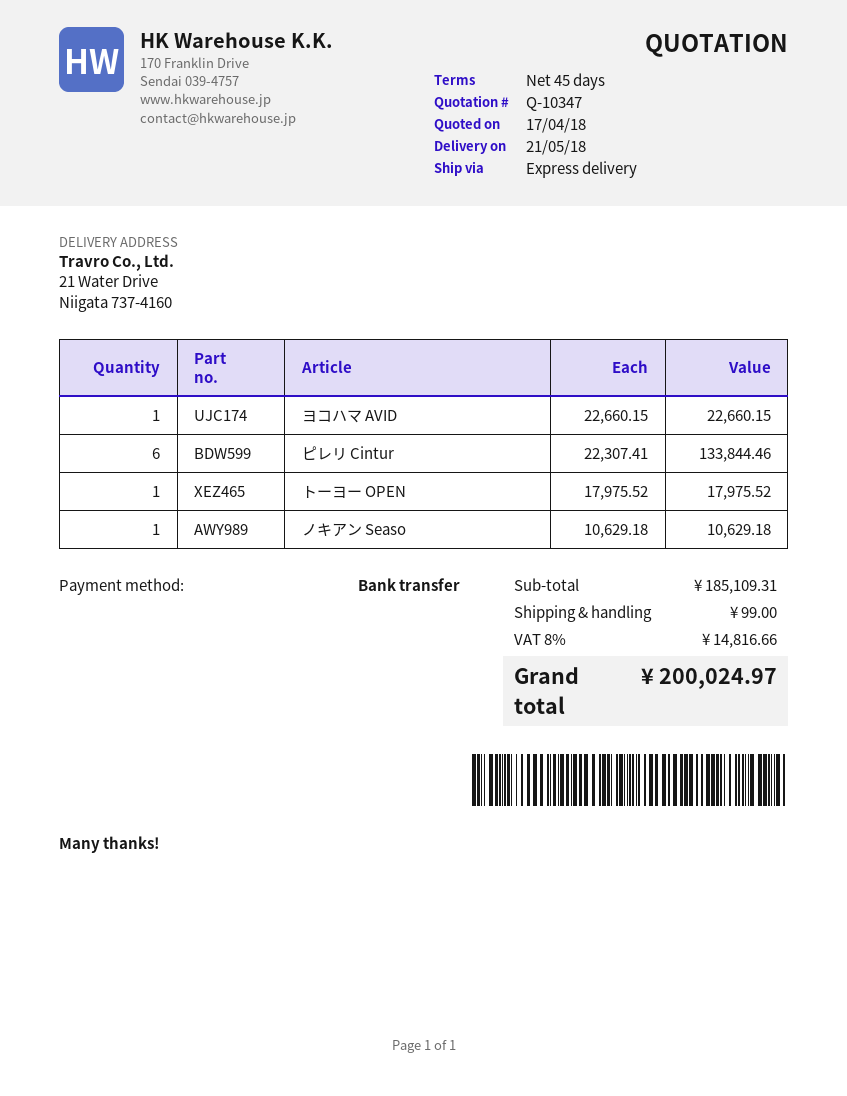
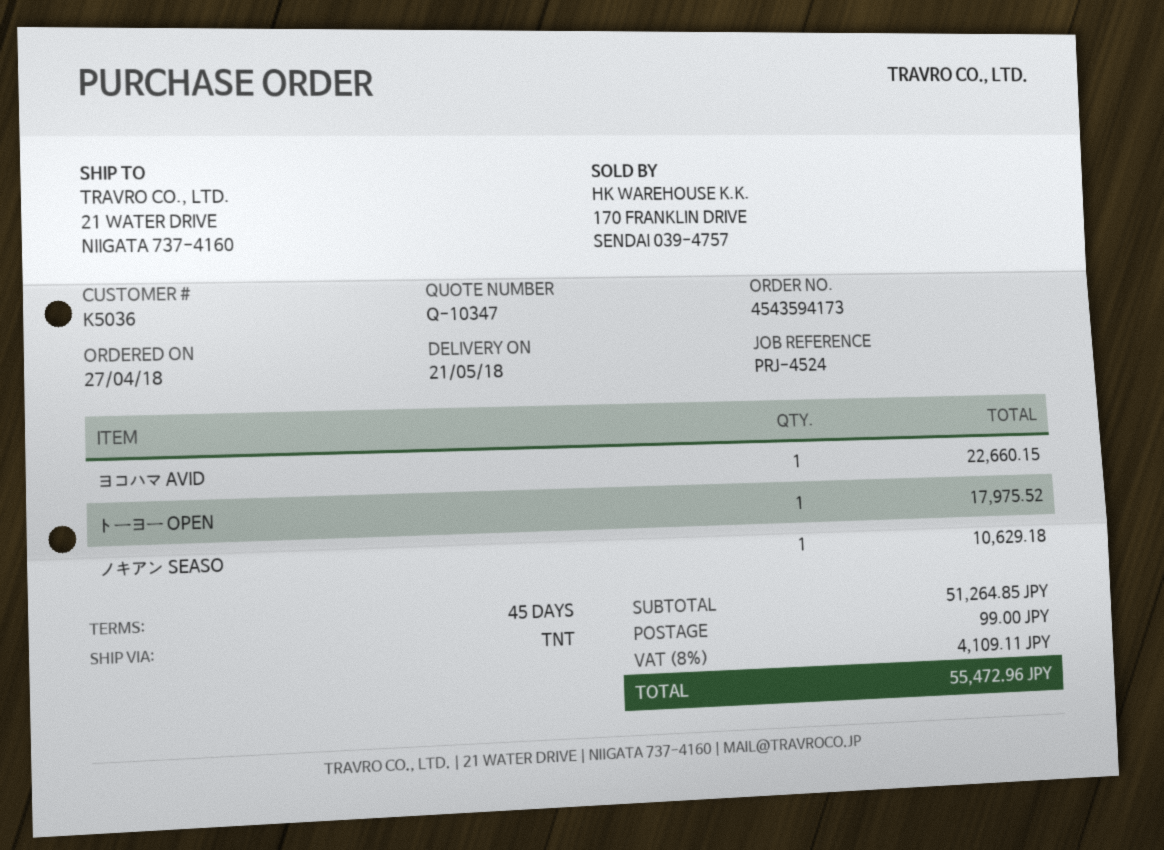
shipping method: express -> TNT
ピレリ Cintur: 6 for 133844.46 -> none
subtotal: 185109.31 -> 51264.85
tax: 8% = 14816.66 -> 8% = 4109.11
total: 200024.97 -> 55472.96

